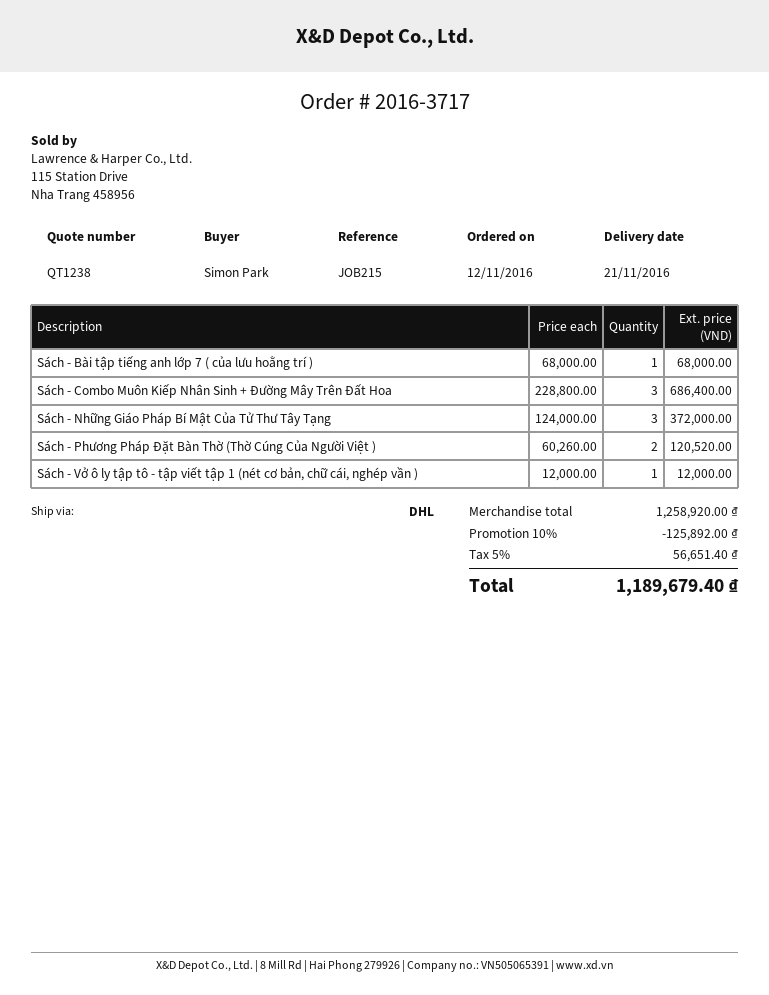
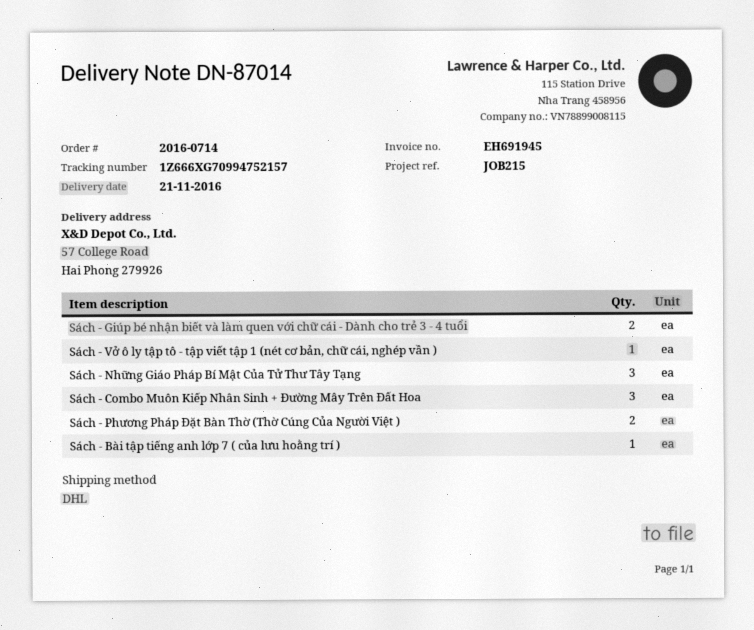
order number: 2016-3717 -> 2016-0714
Sách - Giúp bé nhận biết và làm quen với chữ cái - Dành cho trẻ 3 - 4 tuổi: none -> 2

